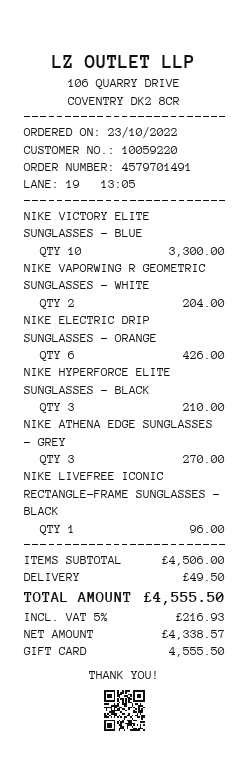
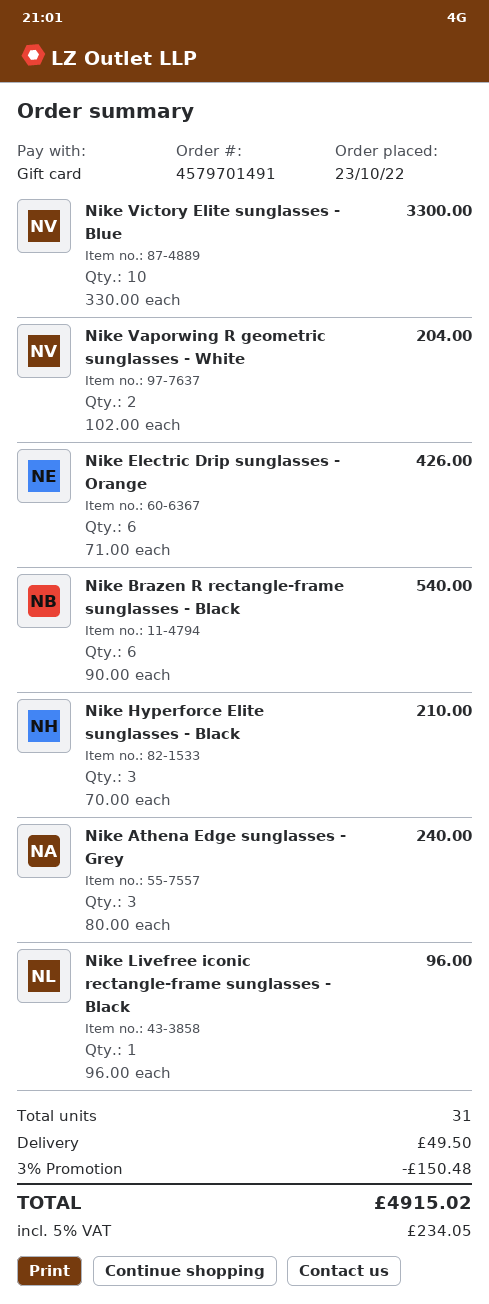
NIKE ATHENA EDGE SUNGLASSES - GREY: 3 for 270.00 -> 3 for 240.00
Nike Brazen R rectangle-frame sunglasses - Black: none -> 6 for 540.00
discount: none -> 3% = 150.48
tax: 5% = 216.93 -> 5% = 234.05
total: 4555.50 -> 4915.02

